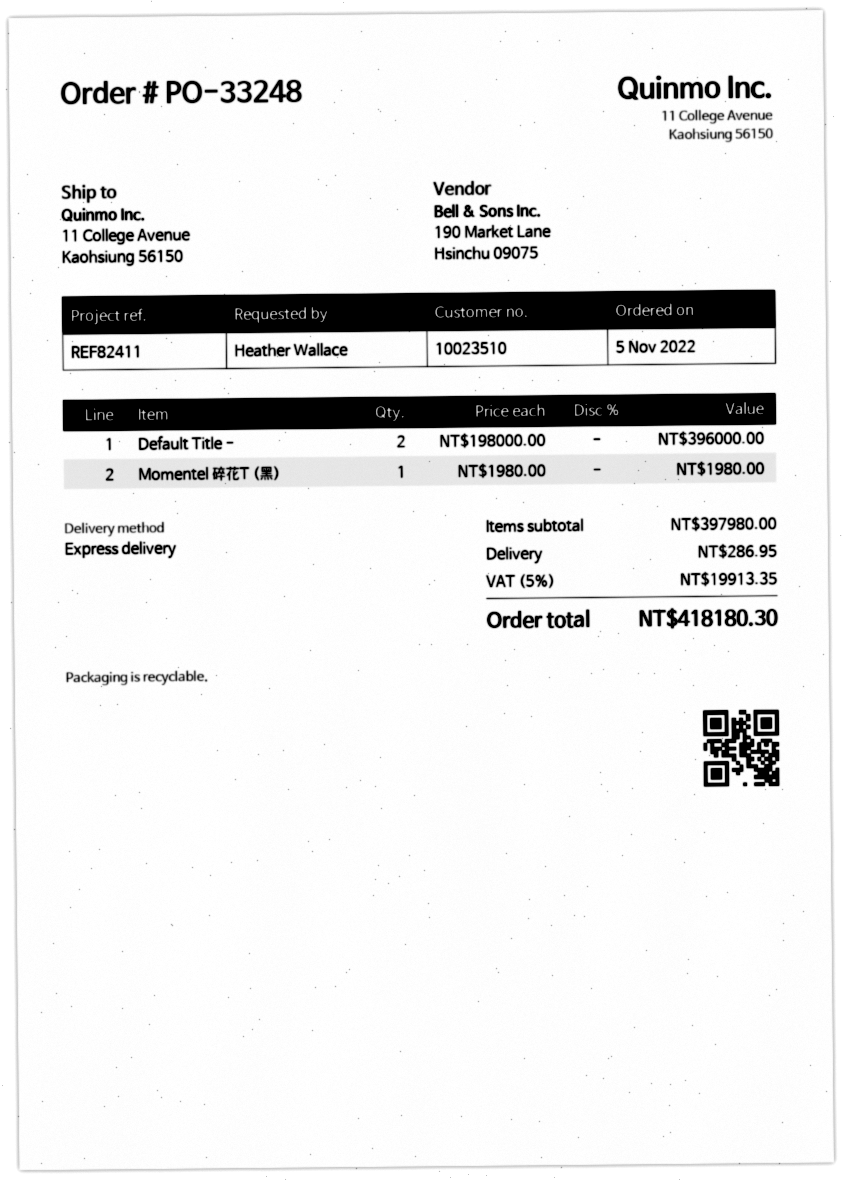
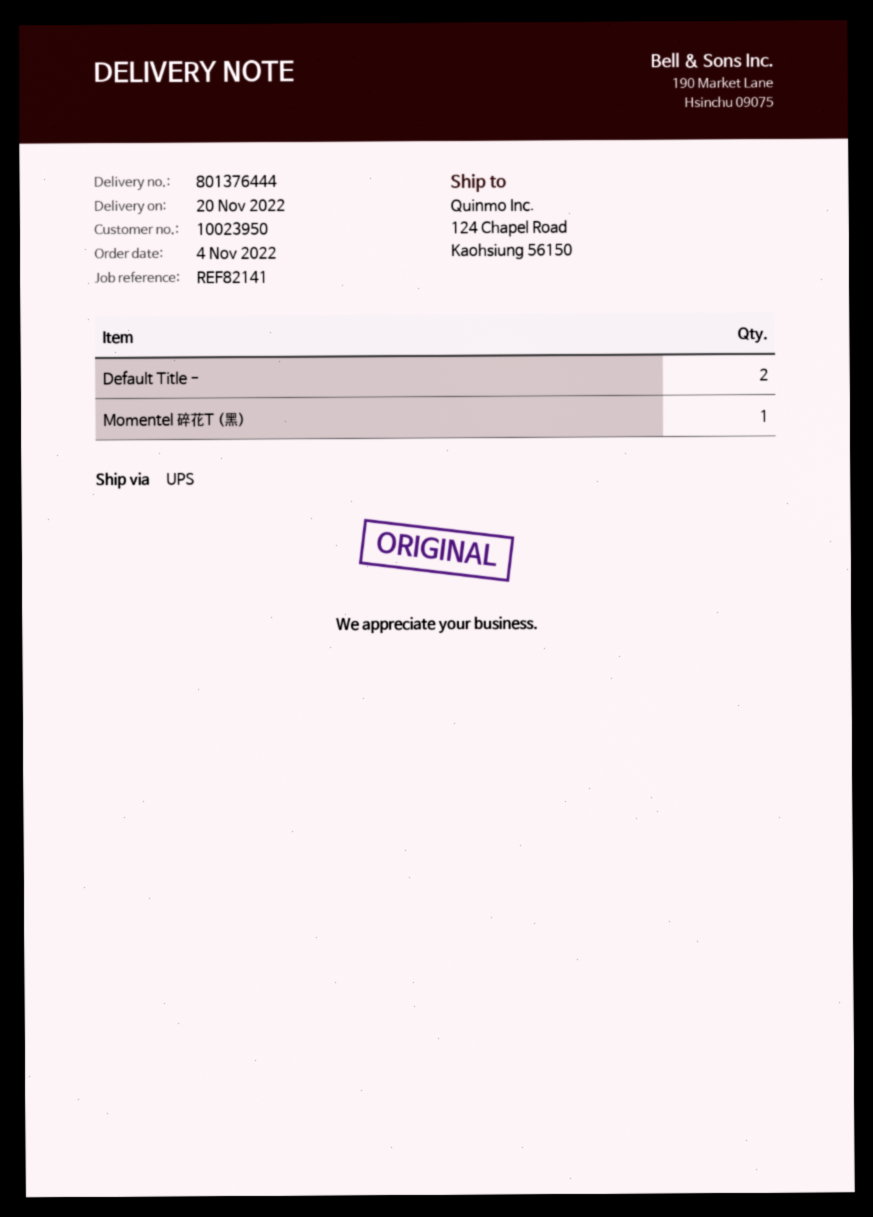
order date: 2022-11-05 -> 2022-11-04
customer number: 10023510 -> 10023950
reference: REF82411 -> REF82141
shipping method: express -> UPS
ship to: 11 College Avenue, Kaohsiung 56150 -> 124 Chapel Road, Kaohsiung 56150

